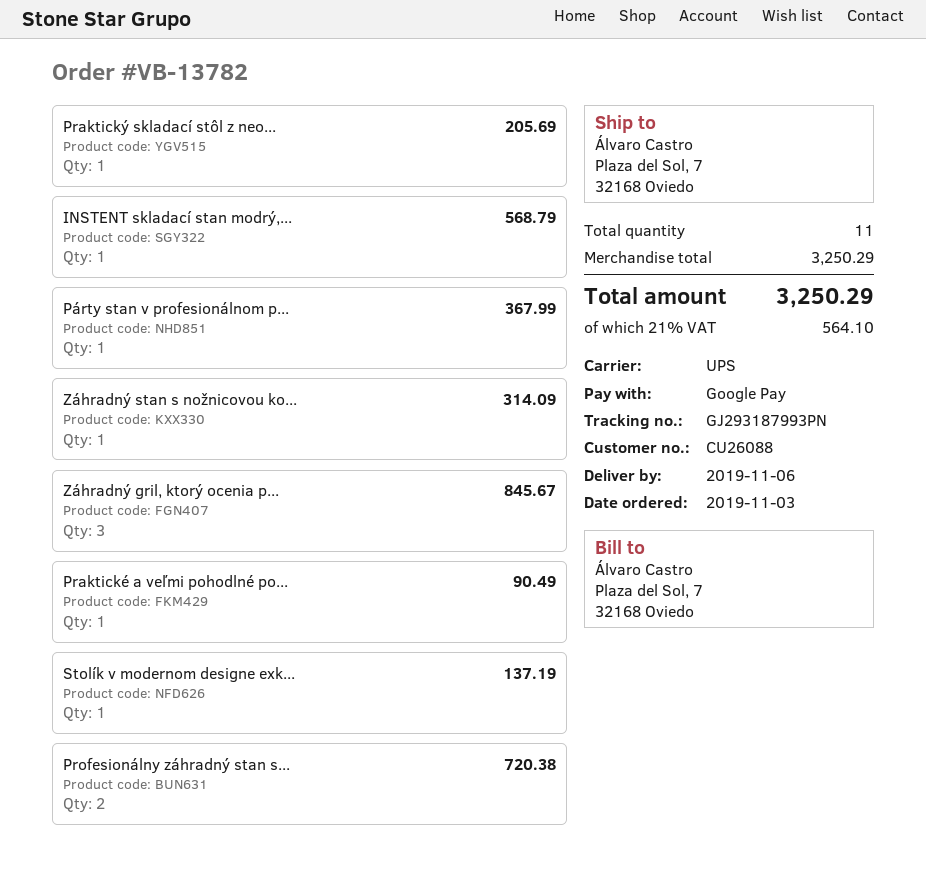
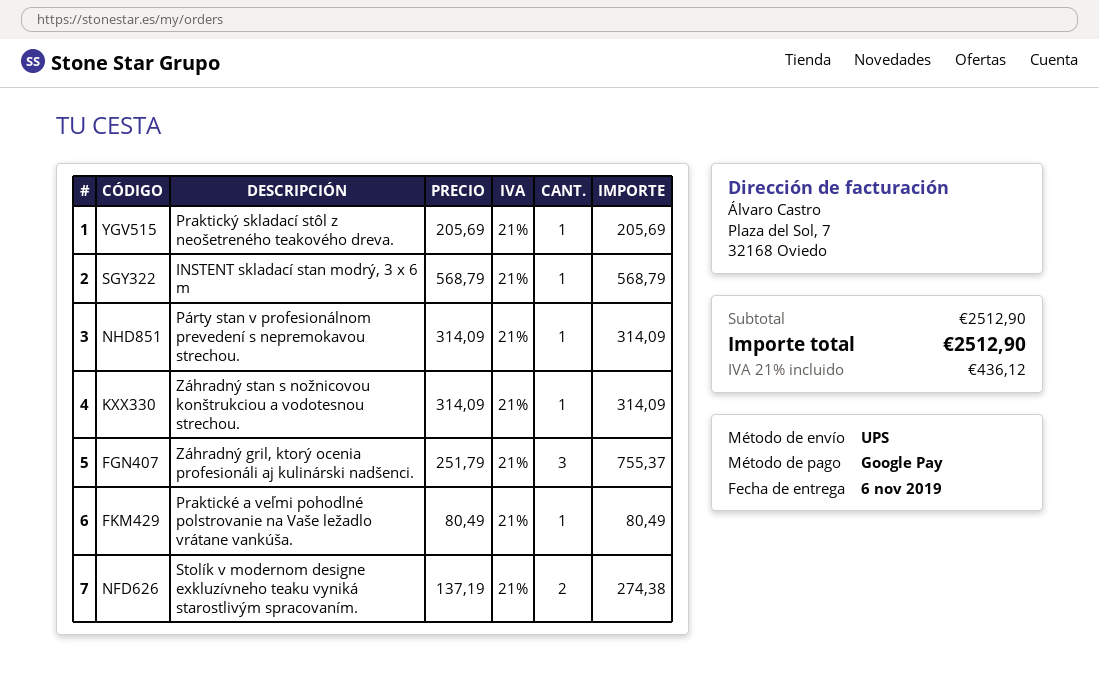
Párty stan v profesionálnom p...: 1 for 367.99 -> 1 for 314.09
Záhradný gril, ktorý ocenia p...: 3 for 845.67 -> 3 for 755.37
Praktické a veľmi pohodlné po...: 1 for 90.49 -> 1 for 80.49
Stolík v modernom designe exk...: 1 for 137.19 -> 2 for 274.38
Profesionálny záhradný stan s...: 2 for 720.38 -> none
subtotal: 3250.29 -> 2512.90
tax: 21% = 564.10 -> 21% = 436.12
total: 3250.29 -> 2512.90

